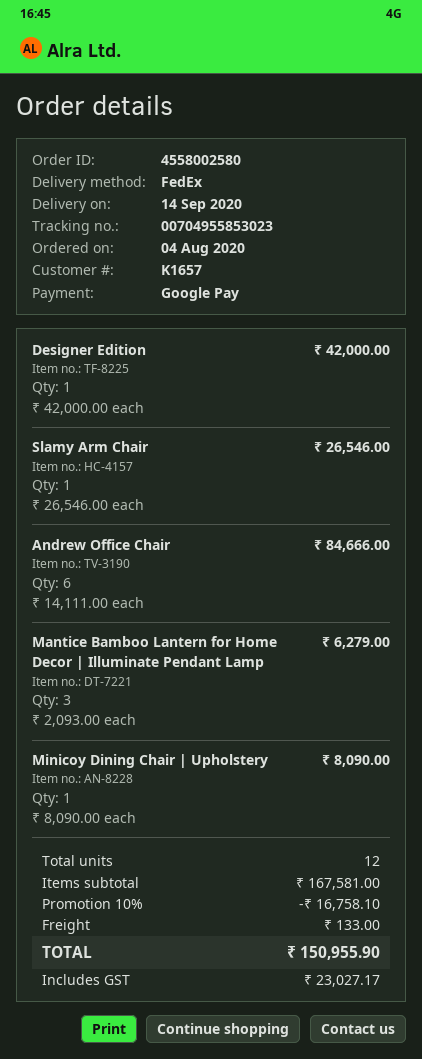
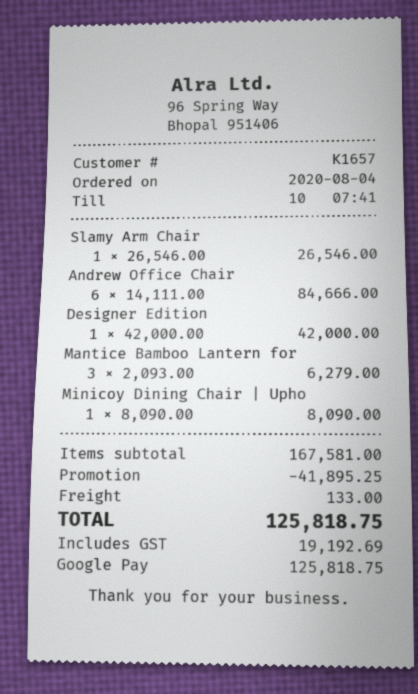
discount: 16758.10 -> 41895.25
tax: 23027.17 -> 19192.69
total: 150955.90 -> 125818.75

